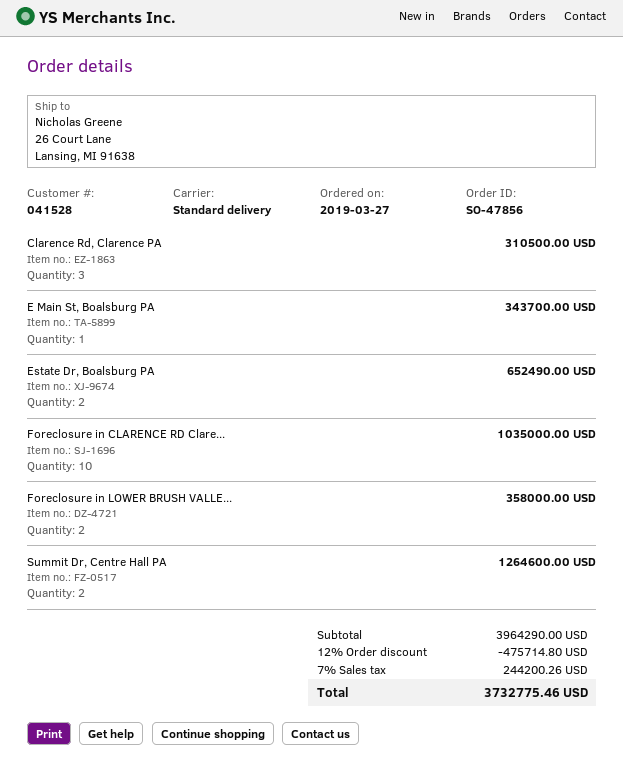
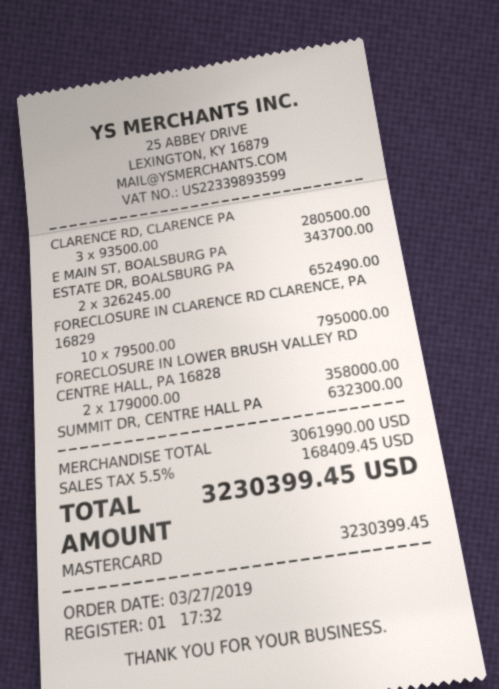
Clarence Rd, Clarence PA: 3 for 310500.00 -> 3 for 280500.00
Foreclosure in CLARENCE RD Clare...: 10 for 1035000.00 -> 10 for 795000.00
Summit Dr, Centre Hall PA: 2 for 1264600.00 -> 1 for 632300.00
subtotal: 3964290.00 -> 3061990.00
discount: 12% = 475714.80 -> none
tax: 7% = 244200.26 -> 5.5% = 168409.45
total: 3732775.46 -> 3230399.45

